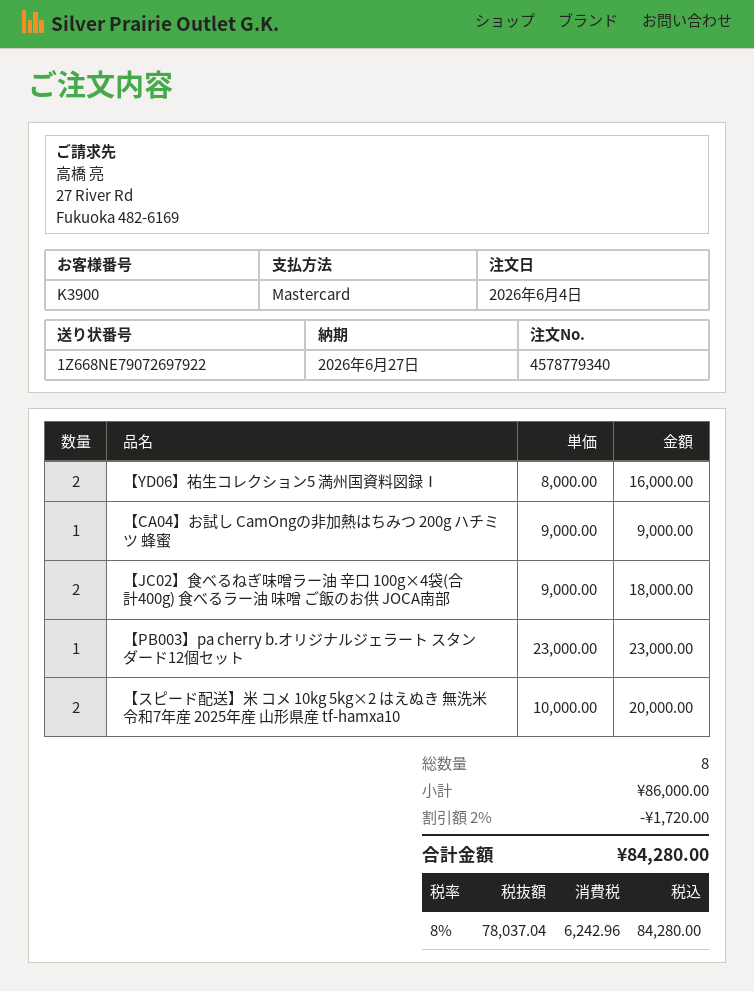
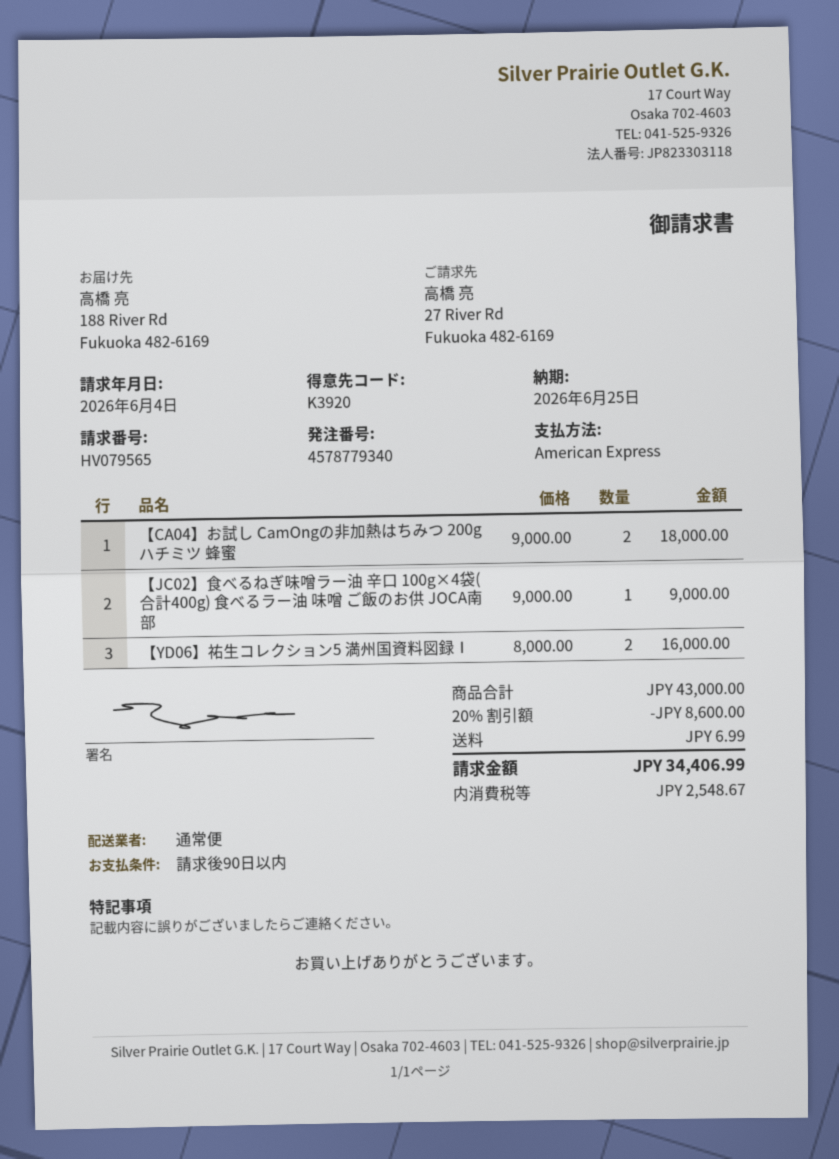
delivery date: 2026-06-27 -> 2026-06-25
customer number: K3900 -> K3920
payment method: Mastercard -> American Express
【CA04】お試し CamOngの非加熱はちみつ 200g ハチミツ 蜂蜜: 1 x 9000.00 = 9000.00 -> 2 x 9000.00 = 18000.00
【JC02】食べるねぎ味噌ラー油 辛口 100g×4袋(合計400g) 食べるラー油 味噌 ご飯のお供 JOCA南部: 2 x 9000.00 = 18000.00 -> 1 x 9000.00 = 9000.00
【PB003】pa cherry b.オリジナルジェラート スタンダード12個セット: 1 x 23000.00 = 23000.00 -> none
【スピード配送】米 コメ 10kg 5kg×2 はえぬき 無洗米 令和7年産 2025年産 山形県産 tf-hamxa10: 2 x 10000.00 = 20000.00 -> none
subtotal: 86000.00 -> 43000.00
discount: 2% = 1720.00 -> 20% = 8600.00
shipping: none -> 6.99
tax: 6242.96 -> 2548.67
total: 84280.00 -> 34406.99

